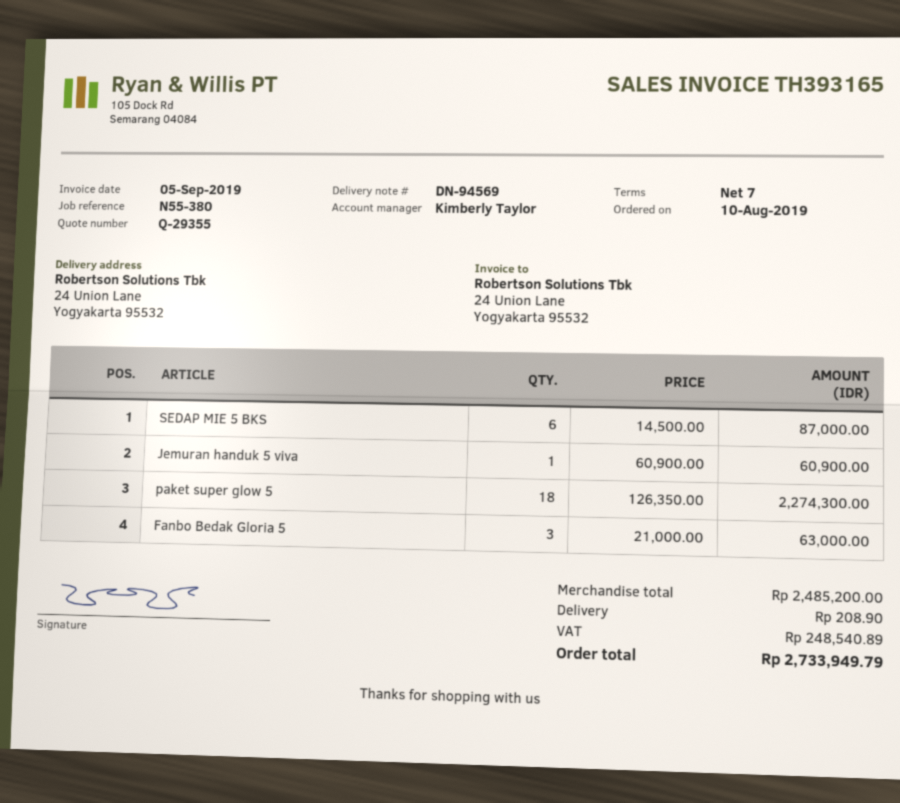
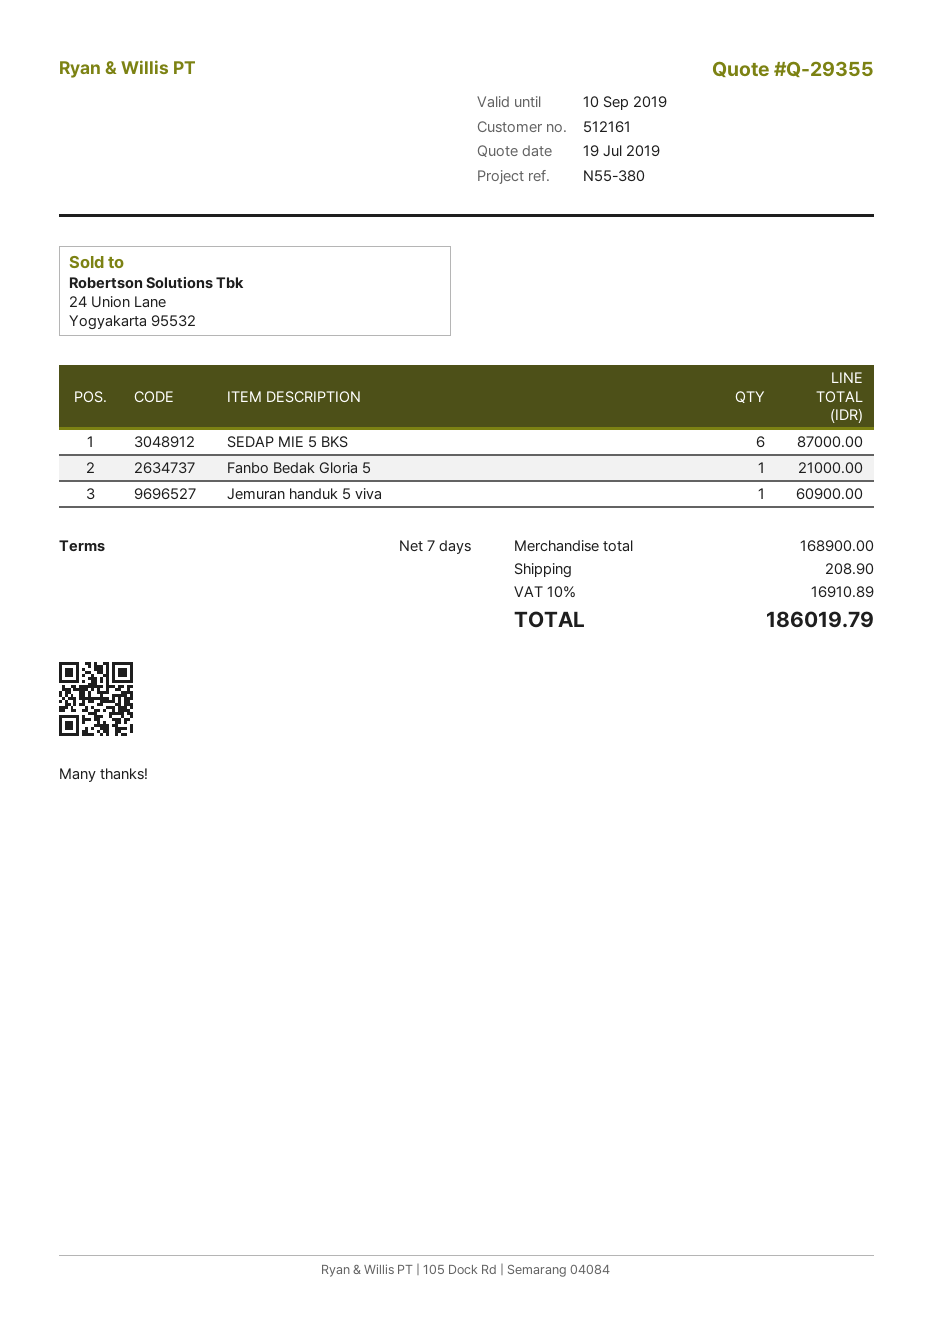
paket super glow 5: 18 for 2274300.00 -> none
Fanbo Bedak Gloria 5: 3 for 63000.00 -> 1 for 21000.00
subtotal: 2485200.00 -> 168900.00
tax: 248540.89 -> 16910.89
total: 2733949.79 -> 186019.79

